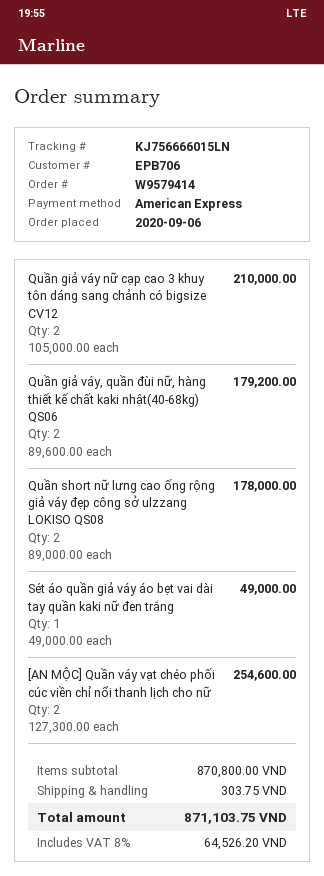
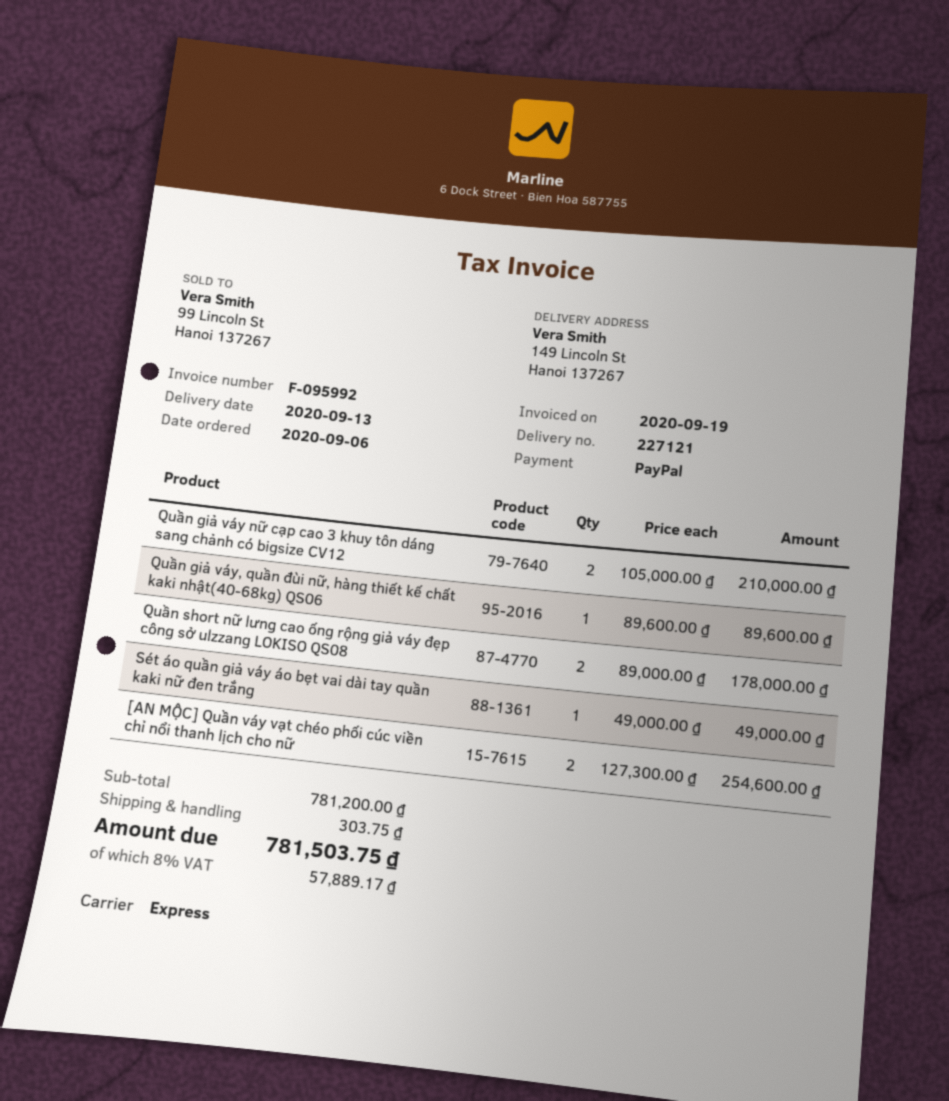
payment method: American Express -> PayPal
Quần giả váy, quần đùi nữ, hàng thiết kế chất kaki nhật(40-68kg) QS06: 2 x 89600.00 = 179200.00 -> 1 x 89600.00 = 89600.00
subtotal: 870800.00 -> 781200.00
tax: 8% = 64526.20 -> 8% = 57889.17
total: 871103.75 -> 781503.75

